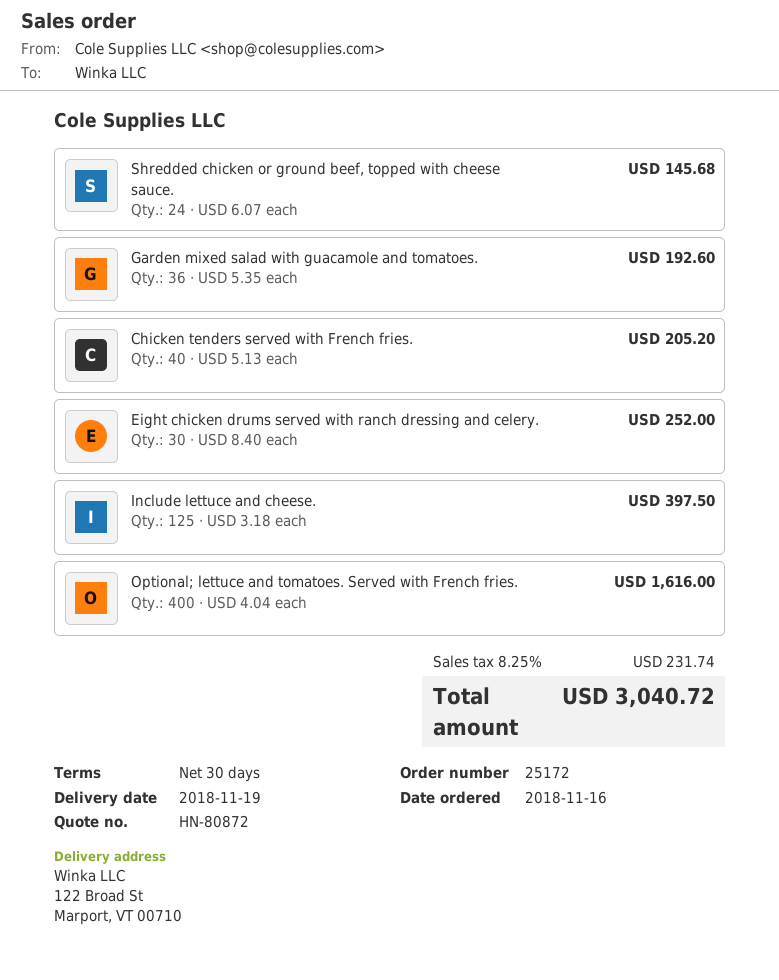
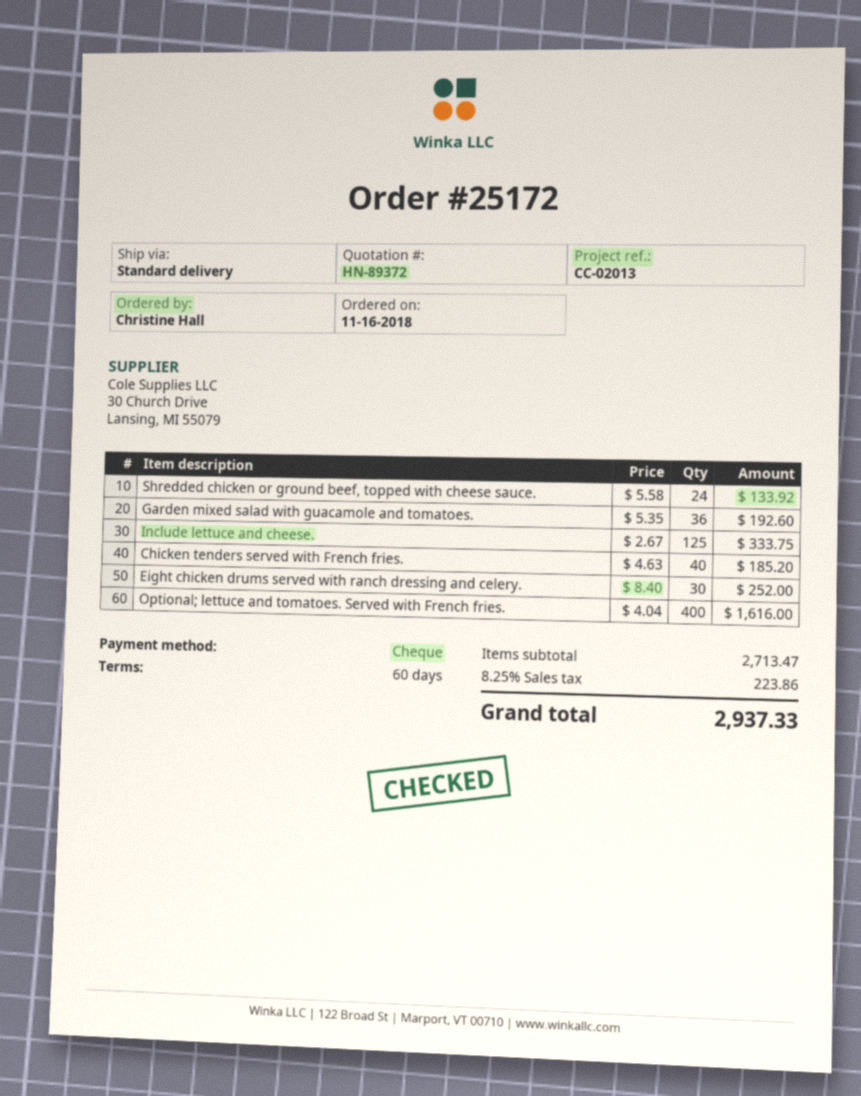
quote number: HN-80872 -> HN-89372
payment terms: 30 days -> 60 days
Shredded chicken or ground beef, topped with cheese sauce.: 24 x 6.07 = 145.68 -> 24 x 5.58 = 133.92
Chicken tenders served with French fries.: 40 x 5.13 = 205.20 -> 40 x 4.63 = 185.20
Include lettuce and cheese.: 125 x 3.18 = 397.50 -> 125 x 2.67 = 333.75
tax: 8.25% = 231.74 -> 8.25% = 223.86
total: 3040.72 -> 2937.33

